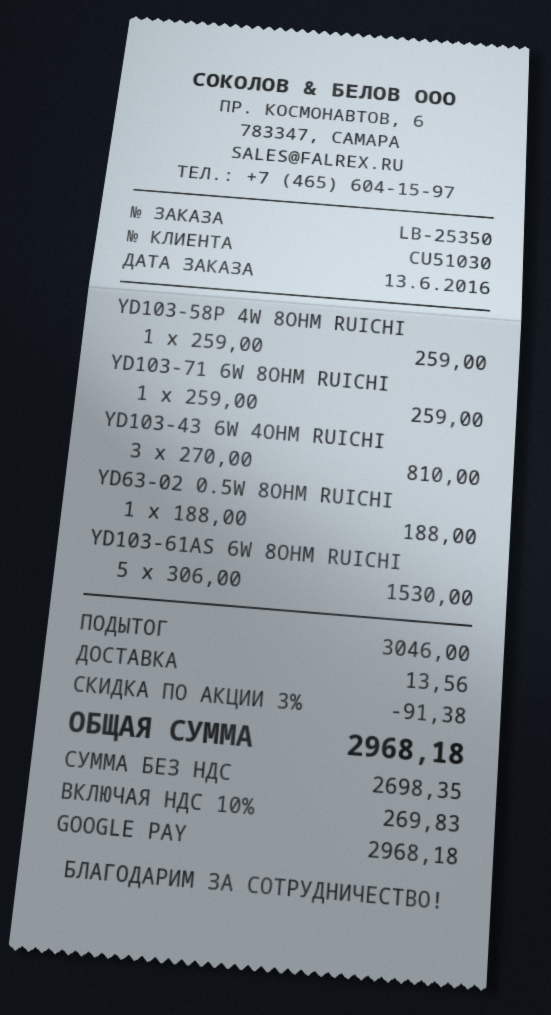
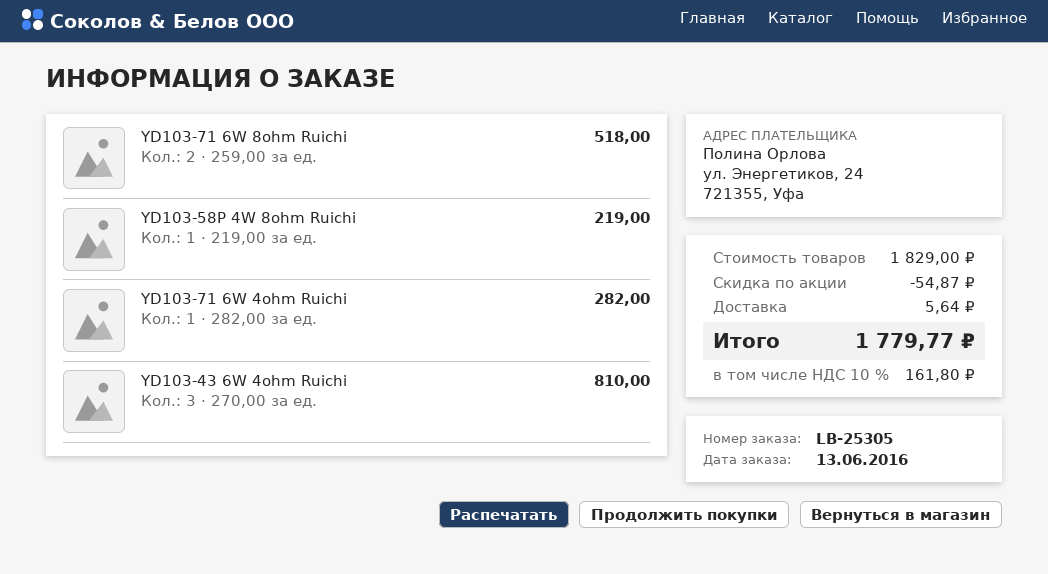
order number: LB-25350 -> LB-25305
YD103-58P 4W 8OHM RUICHI: 1 x 259.00 = 259.00 -> 1 x 219.00 = 219.00
YD103-71 6W 8OHM RUICHI: 1 x 259.00 = 259.00 -> 2 x 259.00 = 518.00
YD63-02 0.5W 8OHM RUICHI: 1 x 188.00 = 188.00 -> none
YD103-61AS 6W 8OHM RUICHI: 5 x 306.00 = 1530.00 -> none
YD103-71 6W 4ohm Ruichi: none -> 1 x 282.00 = 282.00
subtotal: 3046.00 -> 1829.00
discount: 91.38 -> 54.87
shipping: 13.56 -> 5.64
tax: 10% = 269.83 -> 10% = 161.80
total: 2968.18 -> 1779.77

